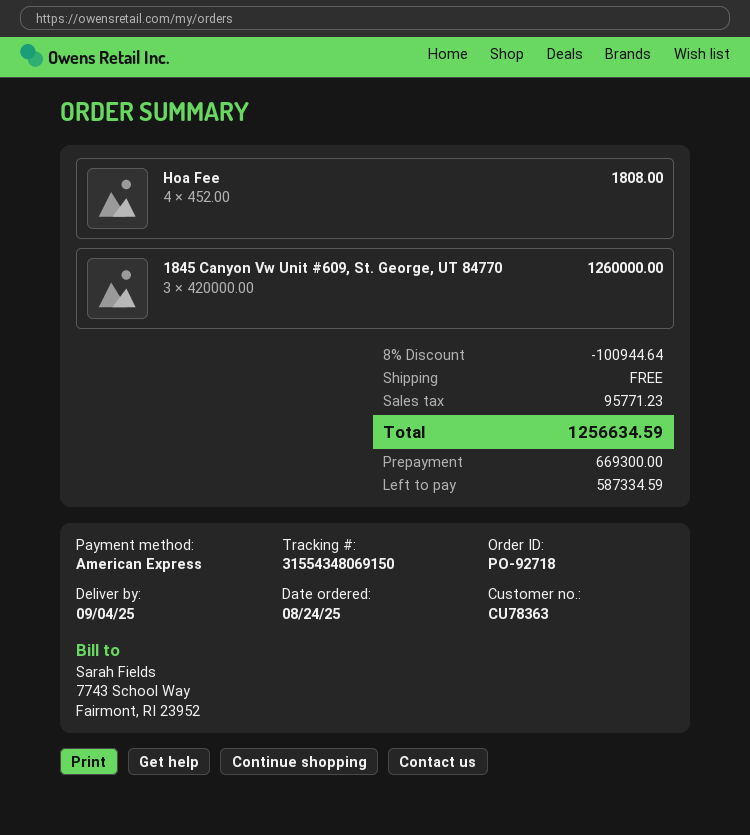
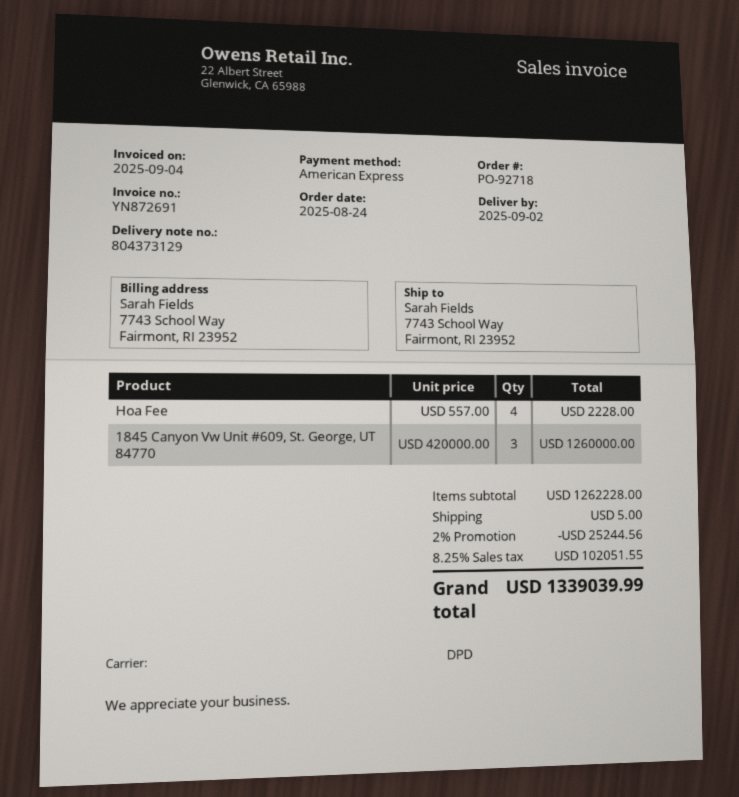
delivery date: 2025-09-04 -> 2025-09-02
Hoa Fee: 4 x 452.00 = 1808.00 -> 4 x 557.00 = 2228.00
discount: 8% = 100944.64 -> 2% = 25244.56
shipping: 0.00 -> 5.00
tax: 95771.23 -> 102051.55
total: 1256634.59 -> 1339039.99

